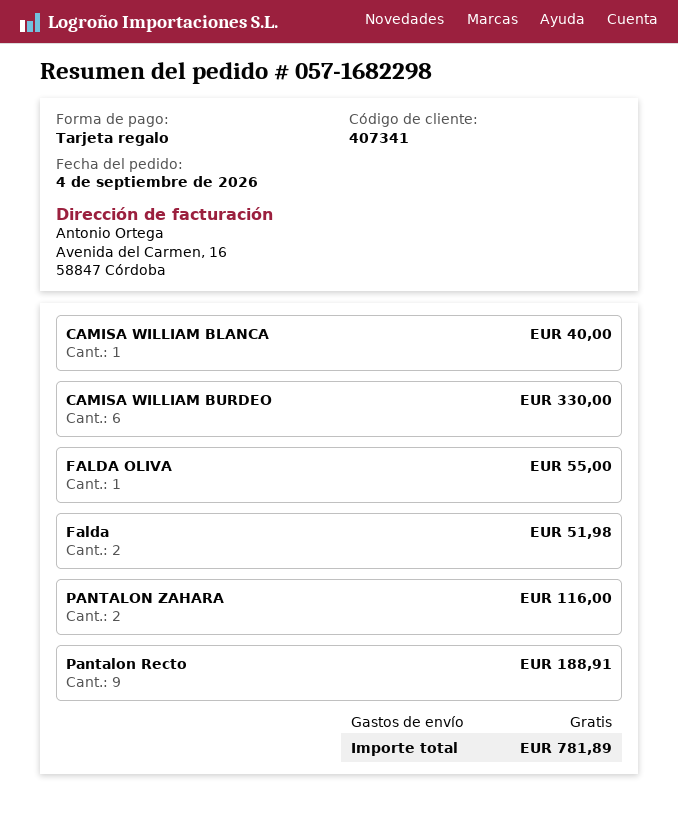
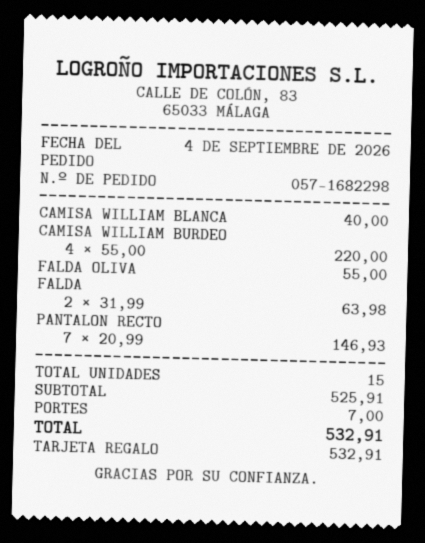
CAMISA WILLIAM BURDEO: 6 for 330.00 -> 4 for 220.00
Falda: 2 for 51.98 -> 2 for 63.98
PANTALON ZAHARA: 2 for 116.00 -> none
Pantalon Recto: 9 for 188.91 -> 7 for 146.93
shipping: 0.00 -> 7.00
total: 781.89 -> 532.91

